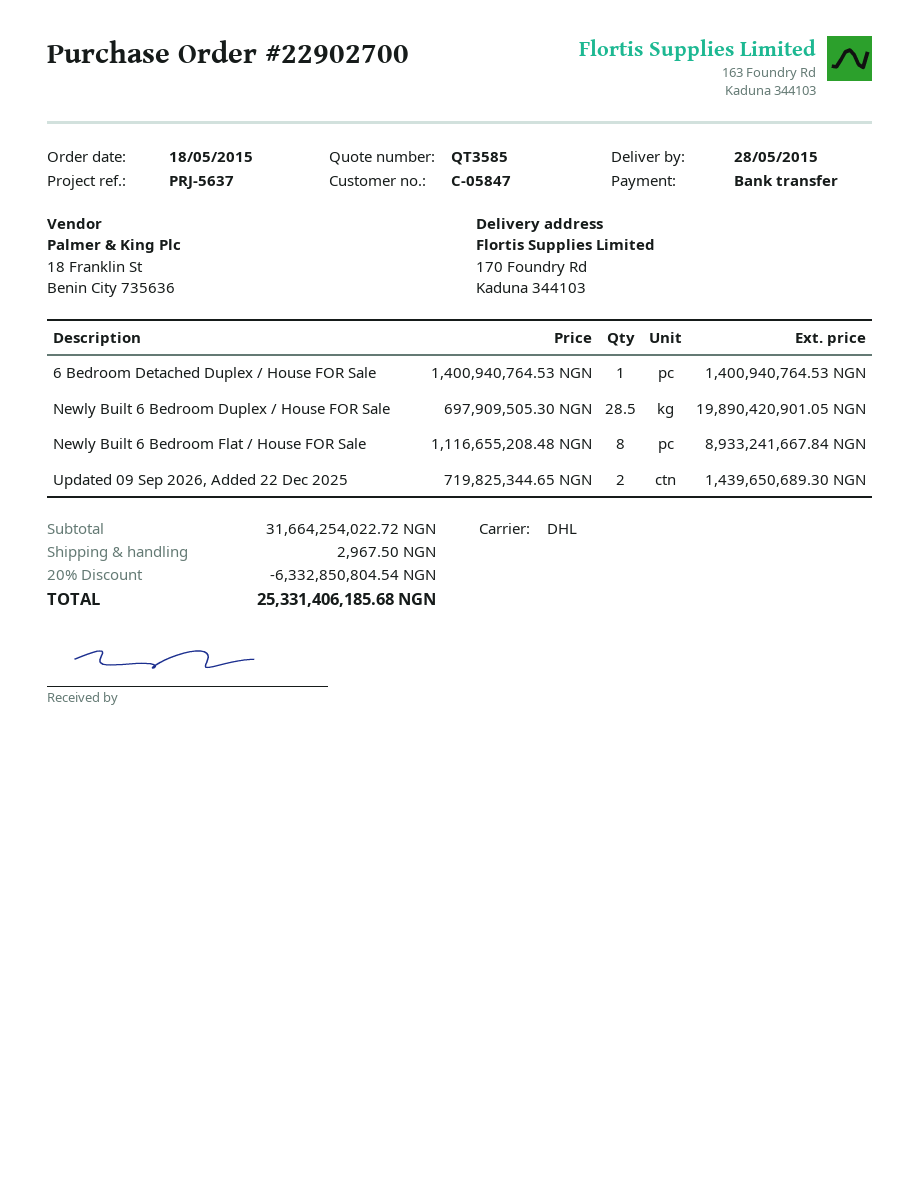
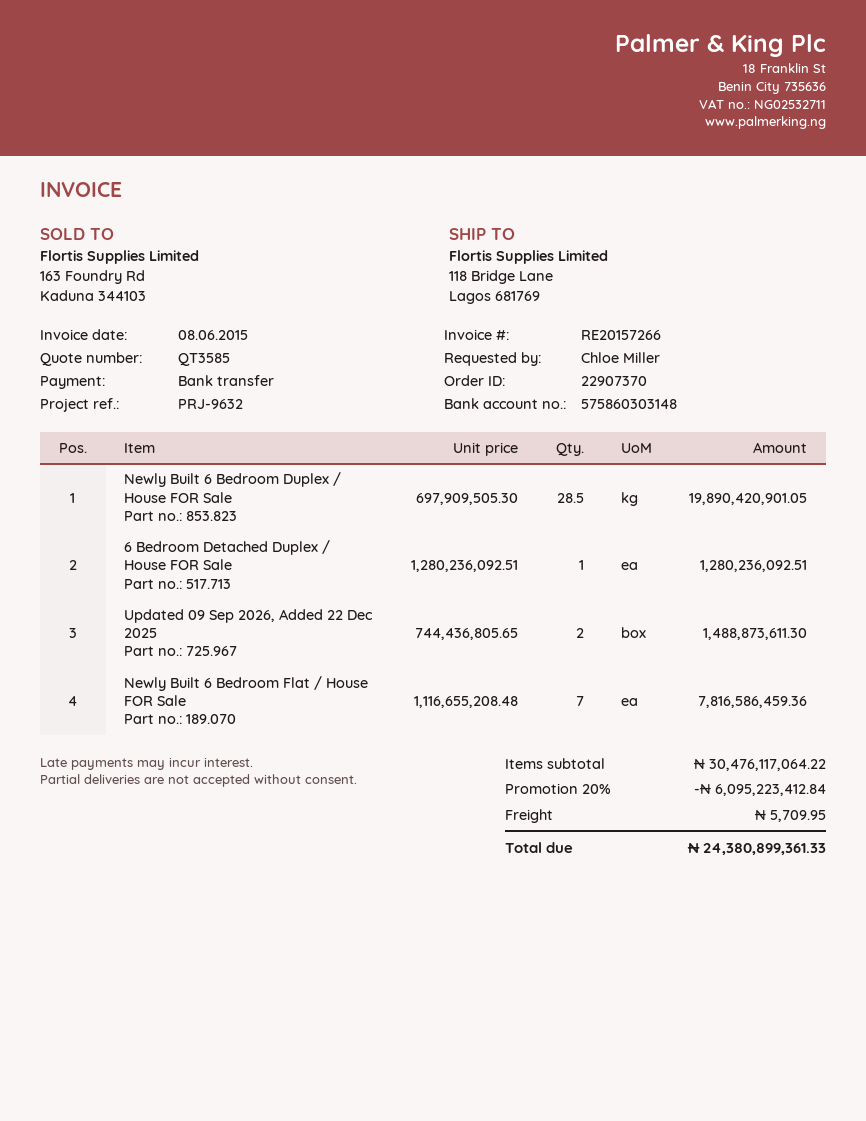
order number: 22902700 -> 22907370
reference: PRJ-5637 -> PRJ-9632
ship to: 170 Foundry Rd, Kaduna 344103 -> 118 Bridge Lane, Lagos 681769
6 Bedroom Detached Duplex / House FOR Sale: 1 x 1400940764.53 = 1400940764.53 -> 1 x 1280236092.51 = 1280236092.51
Newly Built 6 Bedroom Flat / House FOR Sale: 8 x 1116655208.48 = 8933241667.84 -> 7 x 1116655208.48 = 7816586459.36
Updated 09 Sep 2026, Added 22 Dec 2025: 2 x 719825344.65 = 1439650689.30 -> 2 x 744436805.65 = 1488873611.30
subtotal: 31664254022.72 -> 30476117064.22
discount: 20% = 6332850804.54 -> 20% = 6095223412.84
shipping: 2967.50 -> 5709.95
total: 25331406185.68 -> 24380899361.33

